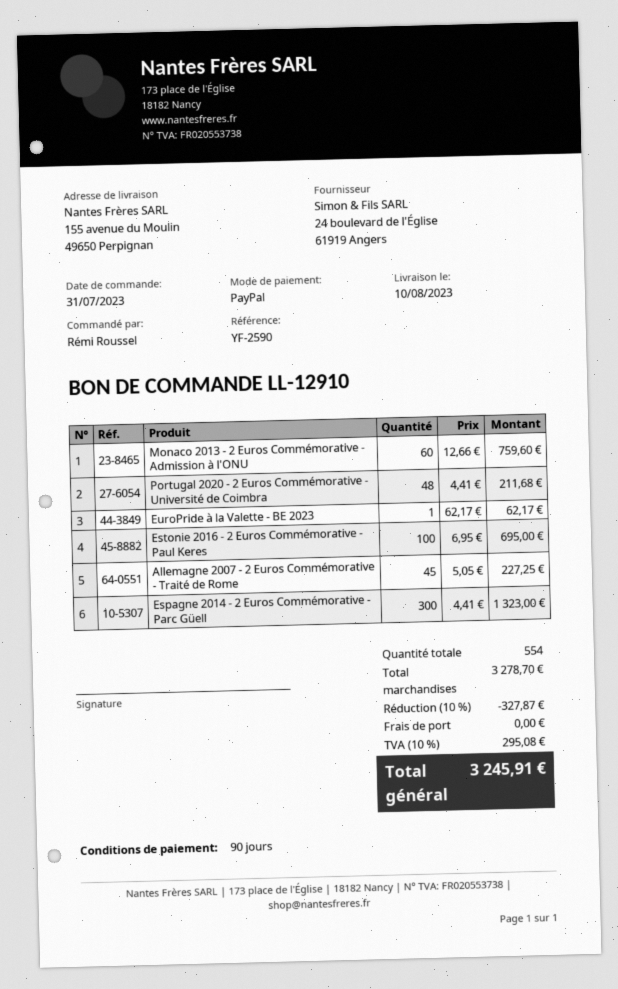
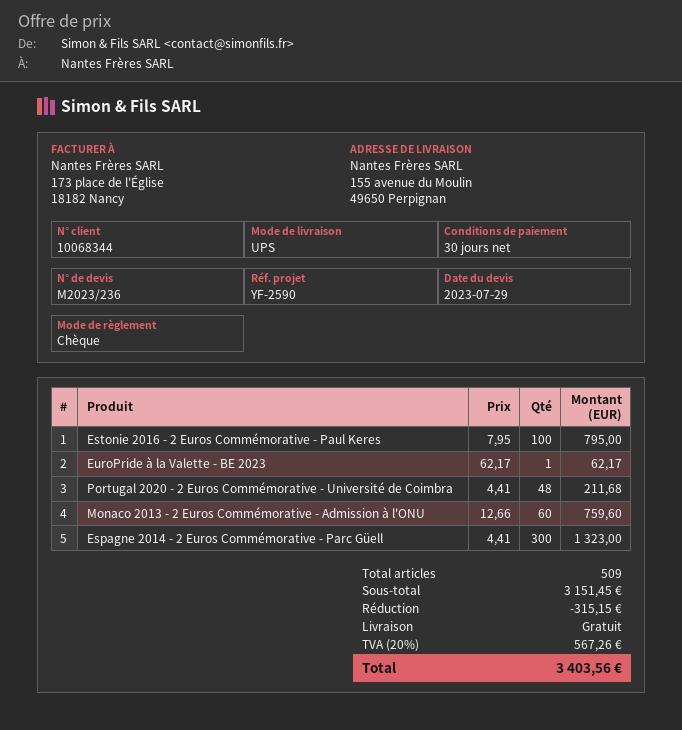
payment terms: 90 days -> 30 days
payment method: PayPal -> cheque
Estonie 2016 - 2 Euros Commémorative - Paul Keres: 100 x 6.95 = 695.00 -> 100 x 7.95 = 795.00
Allemagne 2007 - 2 Euros Commémorative - Traité de Rome: 45 x 5.05 = 227.25 -> none
total quantity: 554 -> 509
subtotal: 3278.70 -> 3151.45
discount: 327.87 -> 315.15
tax: 10% = 295.08 -> 20% = 567.26
total: 3245.91 -> 3403.56

